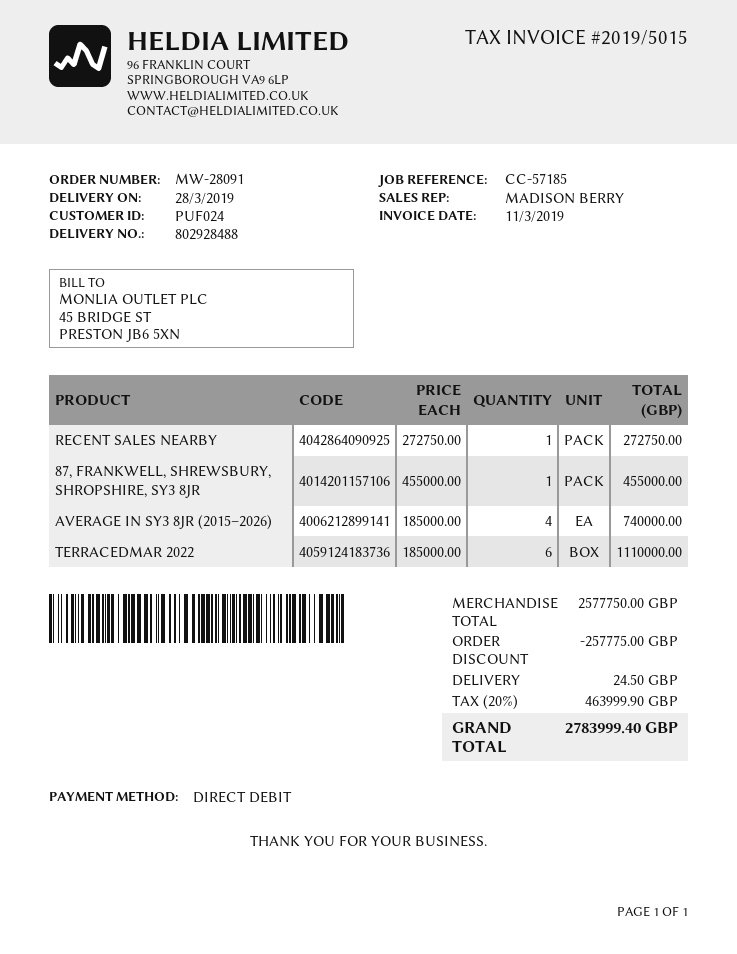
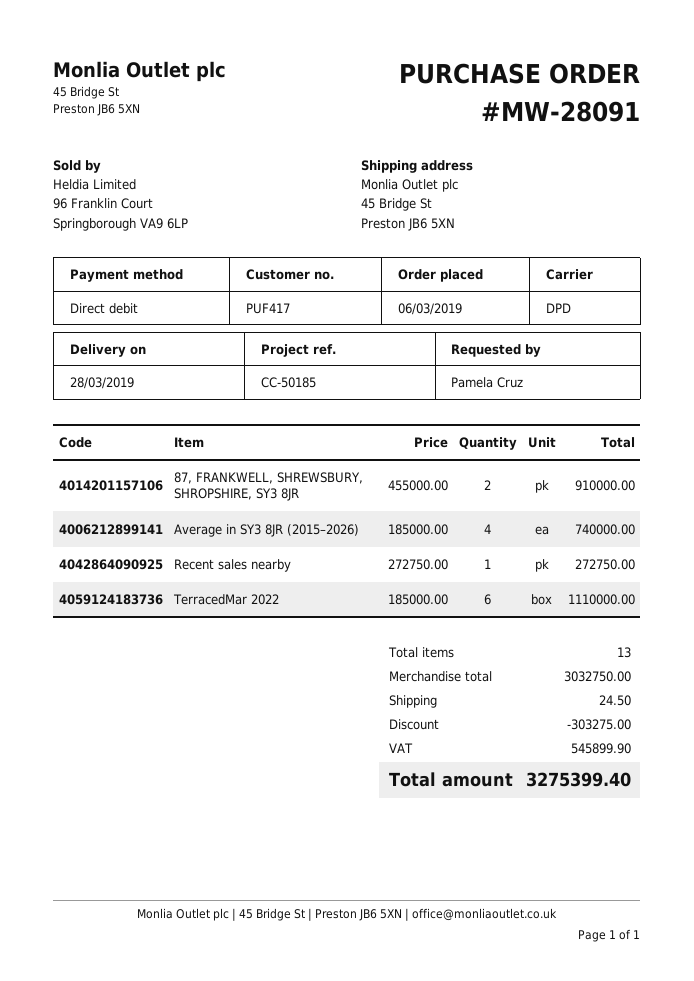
customer number: PUF024 -> PUF417
reference: CC-57185 -> CC-50185
87, FRANKWELL, SHREWSBURY, SHROPSHIRE, SY3 8JR: 1 x 455000.00 = 455000.00 -> 2 x 455000.00 = 910000.00
subtotal: 2577750.00 -> 3032750.00
discount: 257775.00 -> 303275.00
tax: 463999.90 -> 545899.90
total: 2783999.40 -> 3275399.40

